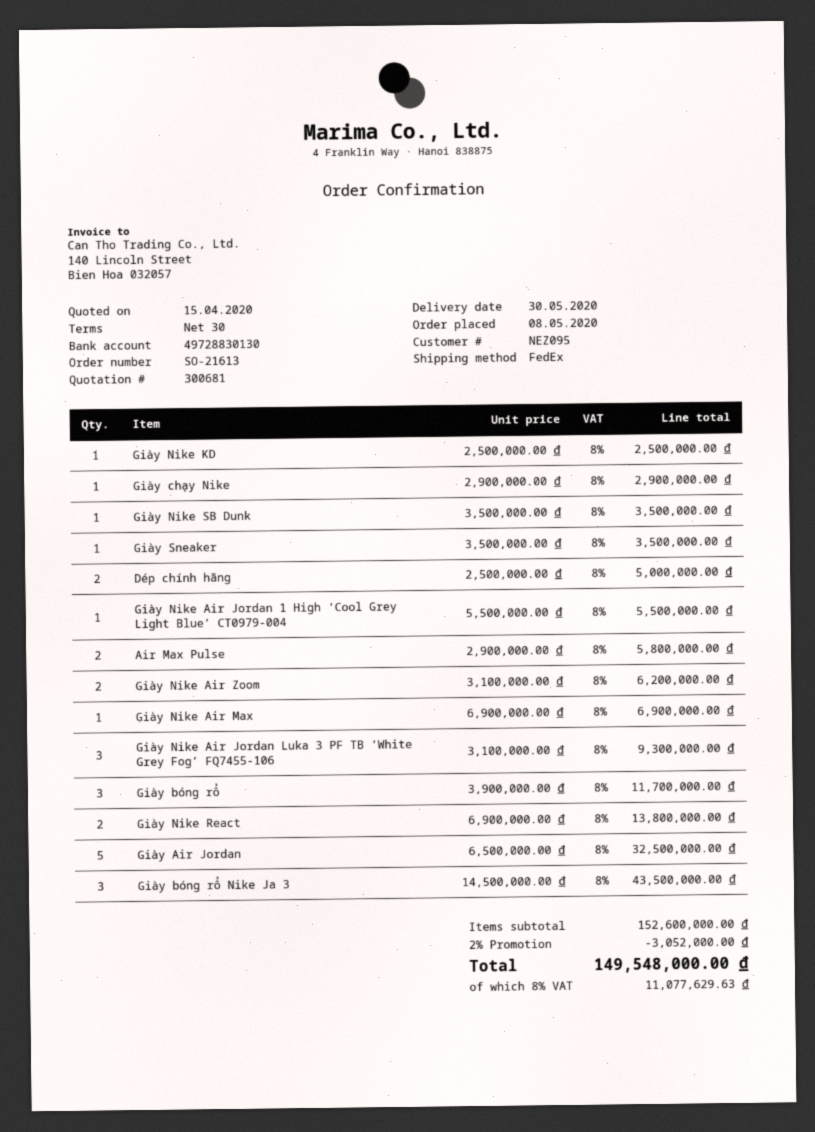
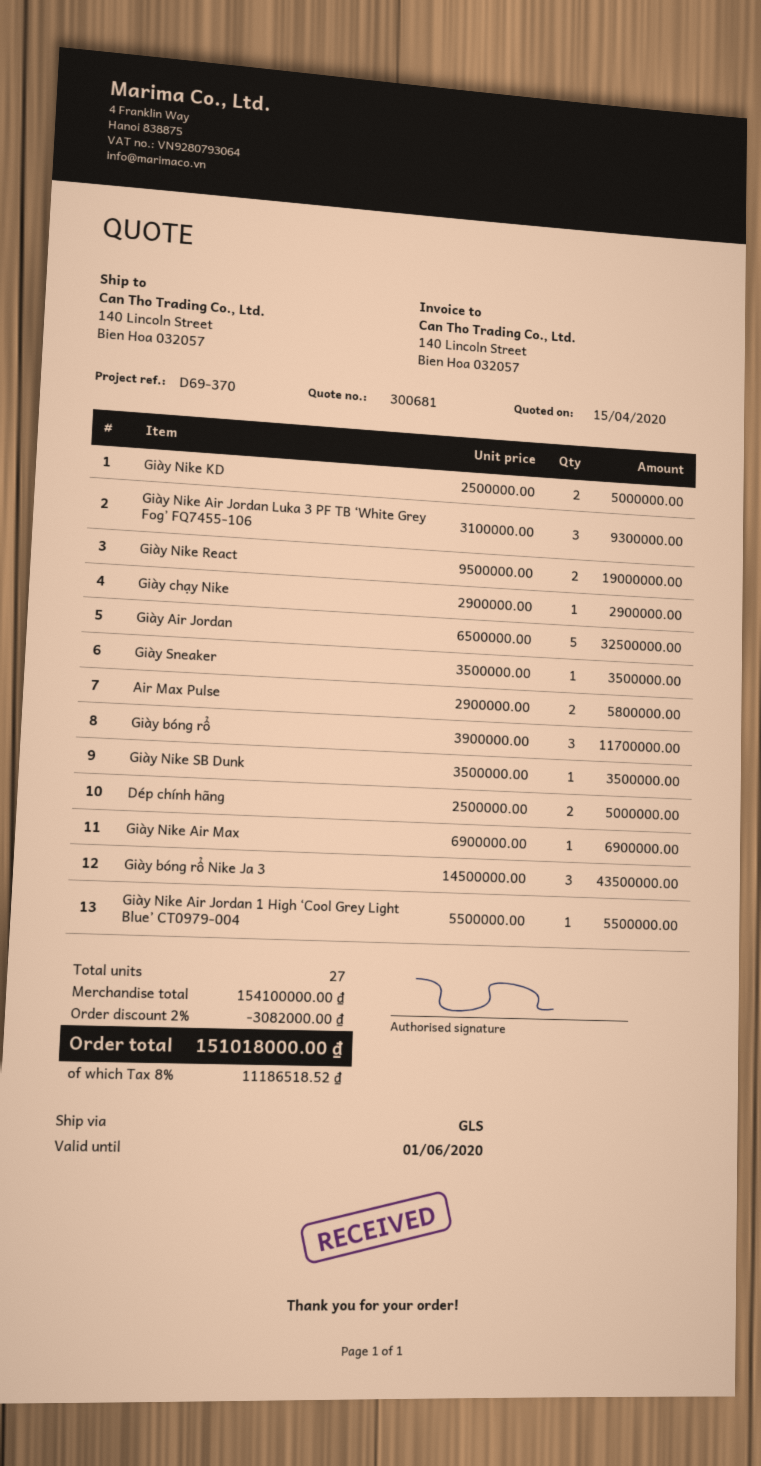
shipping method: FedEx -> GLS
Giày Nike KD: 1 x 2500000.00 = 2500000.00 -> 2 x 2500000.00 = 5000000.00
Giày Nike Air Zoom: 2 x 3100000.00 = 6200000.00 -> none
Giày Nike React: 2 x 6900000.00 = 13800000.00 -> 2 x 9500000.00 = 19000000.00
subtotal: 152600000.00 -> 154100000.00
discount: 2% = 3052000.00 -> 2% = 3082000.00
tax: 8% = 11077629.63 -> 8% = 11186518.52
total: 149548000.00 -> 151018000.00

